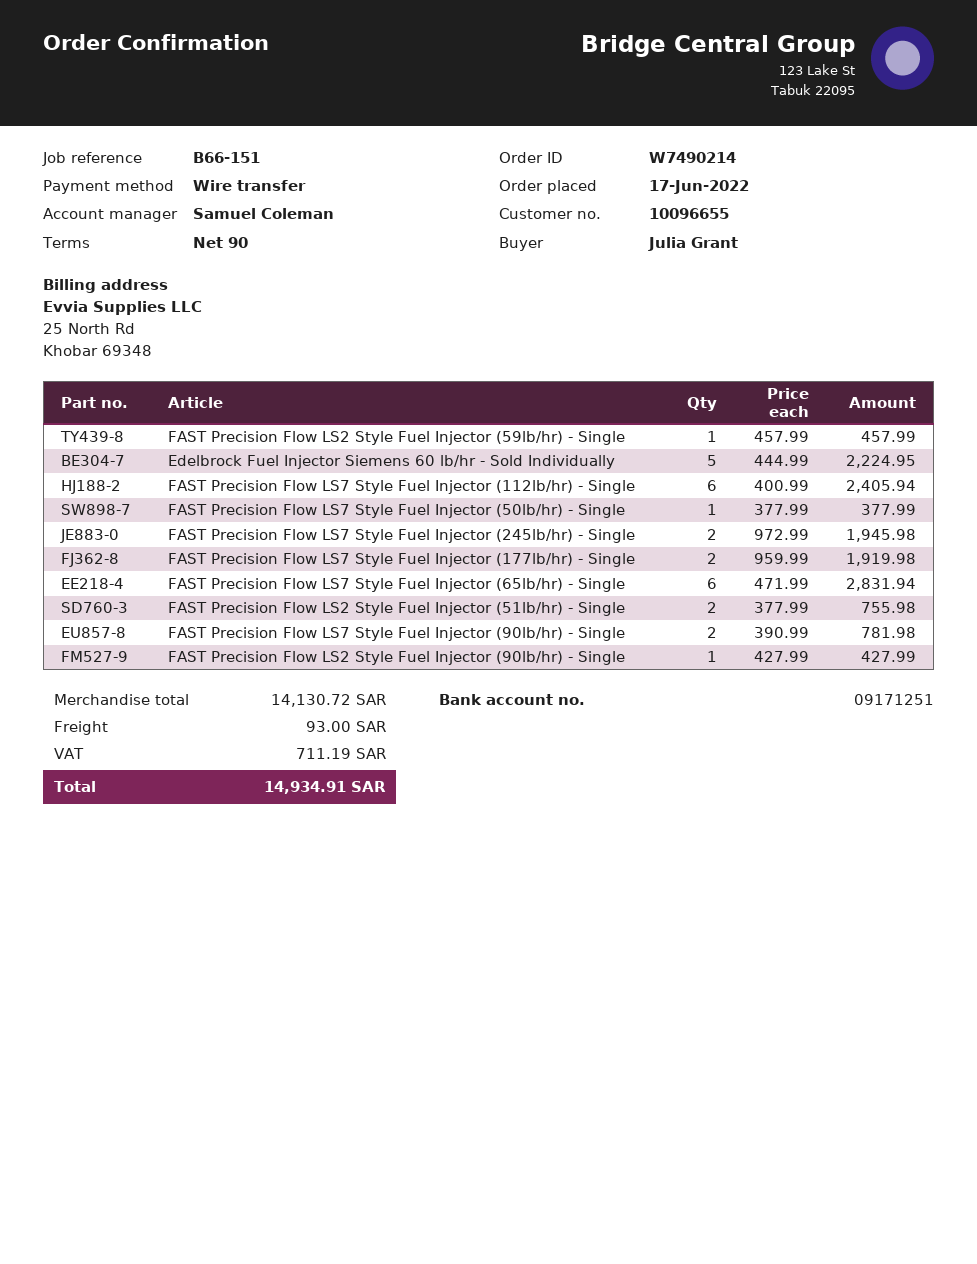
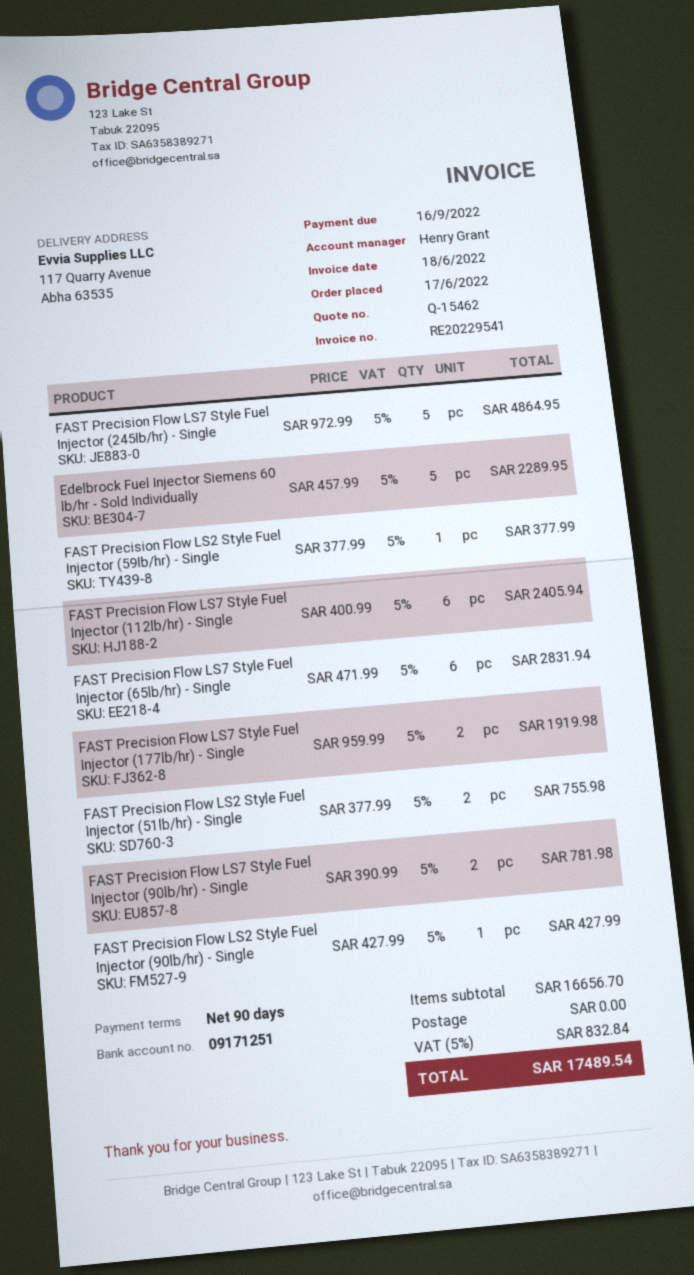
sales rep: Samuel Coleman -> Henry Grant
FAST Precision Flow LS2 Style Fuel Injector (59lb/hr) - Single: 1 x 457.99 = 457.99 -> 1 x 377.99 = 377.99
Edelbrock Fuel Injector Siemens 60 lb/hr - Sold Individually: 5 x 444.99 = 2224.95 -> 5 x 457.99 = 2289.95
FAST Precision Flow LS7 Style Fuel Injector (50lb/hr) - Single: 1 x 377.99 = 377.99 -> none
FAST Precision Flow LS7 Style Fuel Injector (245lb/hr) - Single: 2 x 972.99 = 1945.98 -> 5 x 972.99 = 4864.95
subtotal: 14130.72 -> 16656.70
shipping: 93.00 -> 0.00
tax: 711.19 -> 832.84
total: 14934.91 -> 17489.54

